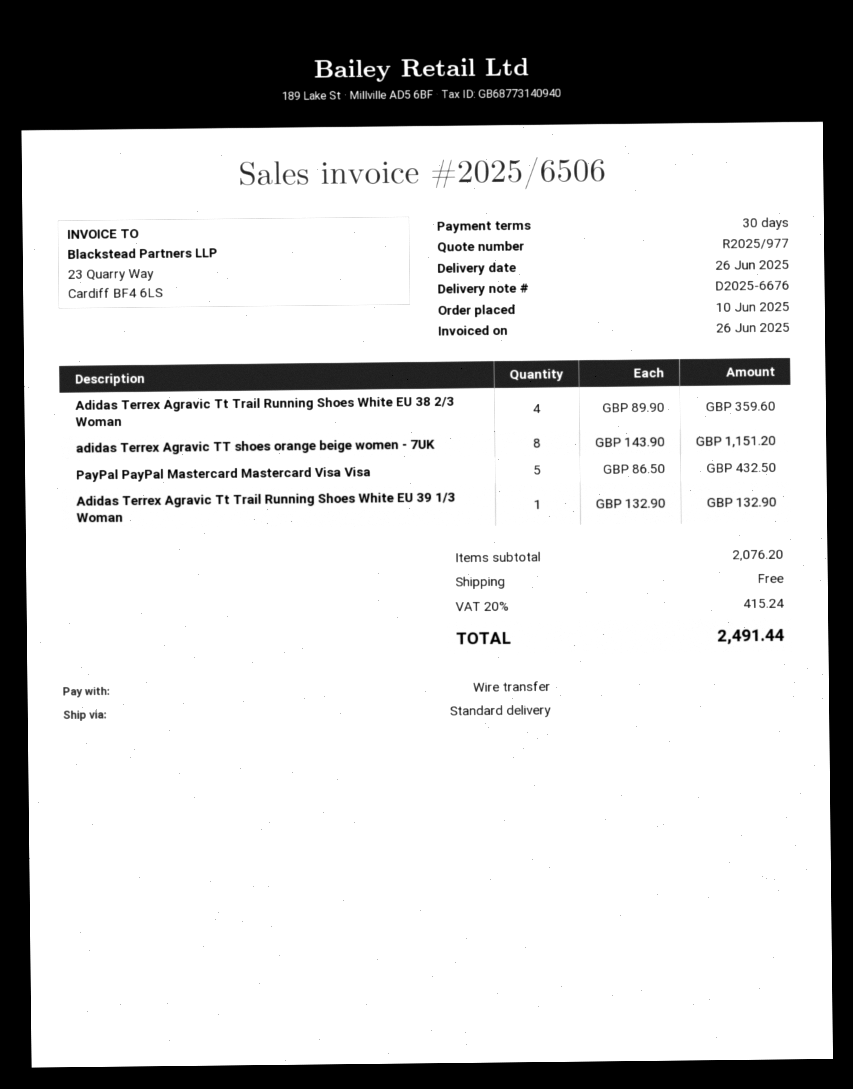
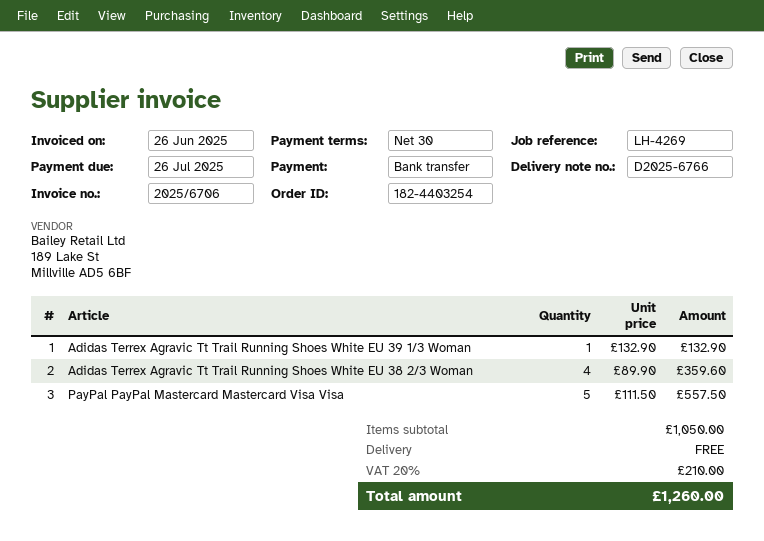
delivery note number: D2025-6676 -> D2025-6766
invoice number: 2025/6506 -> 2025/6706
adidas Terrex Agravic TT shoes orange beige women - 7UK: 8 x 143.90 = 1151.20 -> none
PayPal PayPal Mastercard Mastercard Visa Visa: 5 x 86.50 = 432.50 -> 5 x 111.50 = 557.50
subtotal: 2076.20 -> 1050.00
tax: 20% = 415.24 -> 20% = 210.00
total: 2491.44 -> 1260.00

